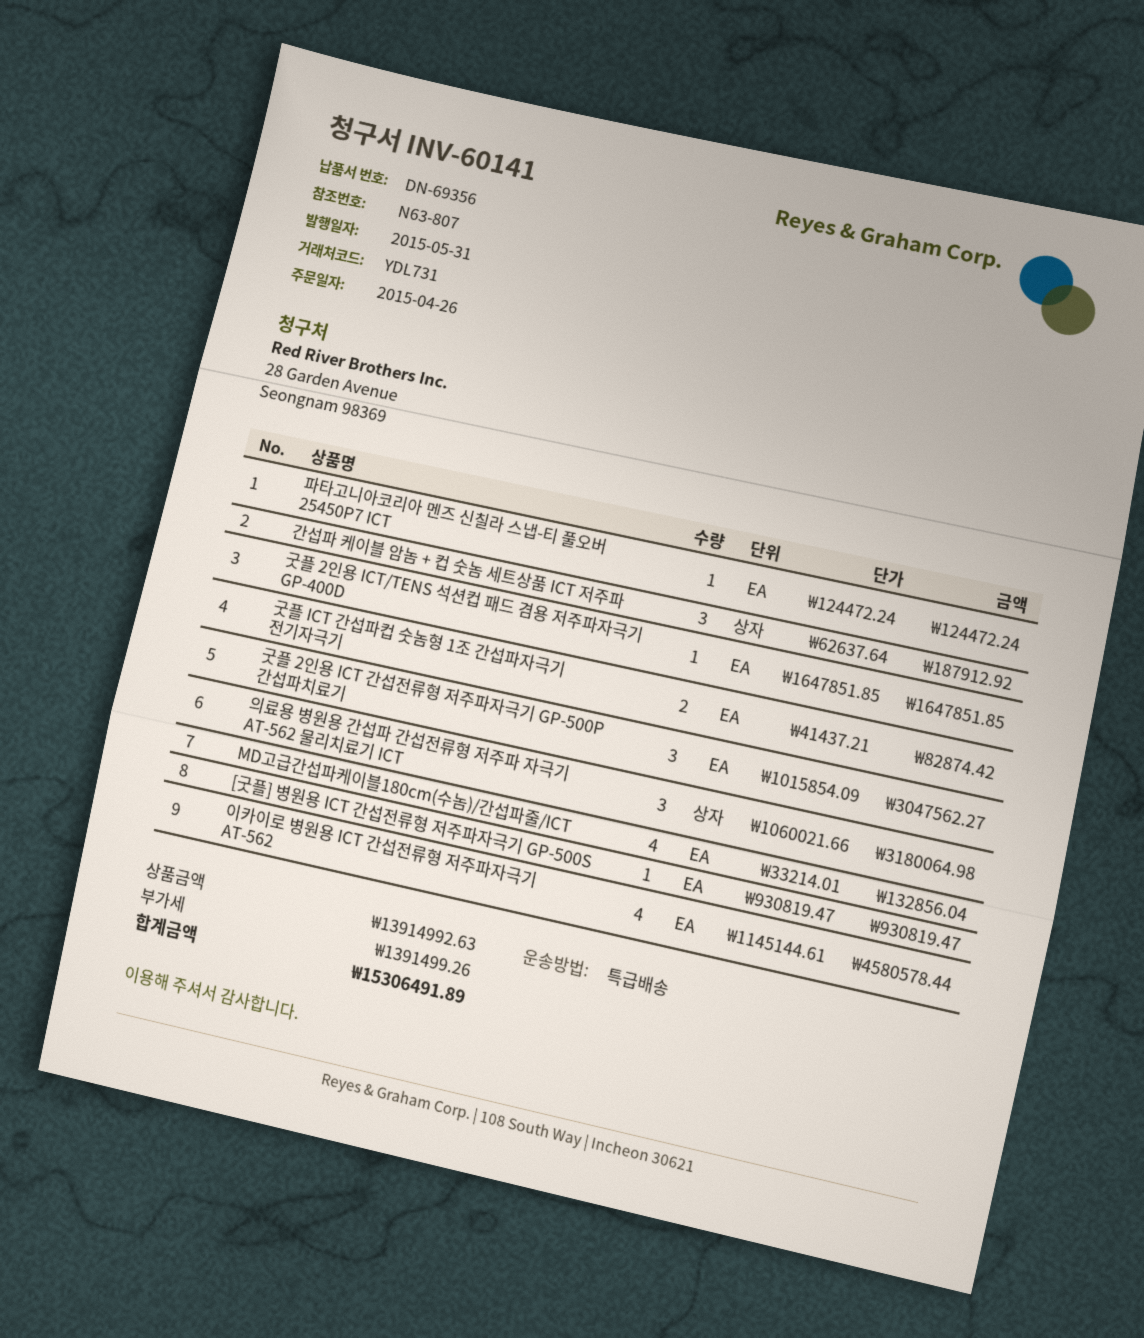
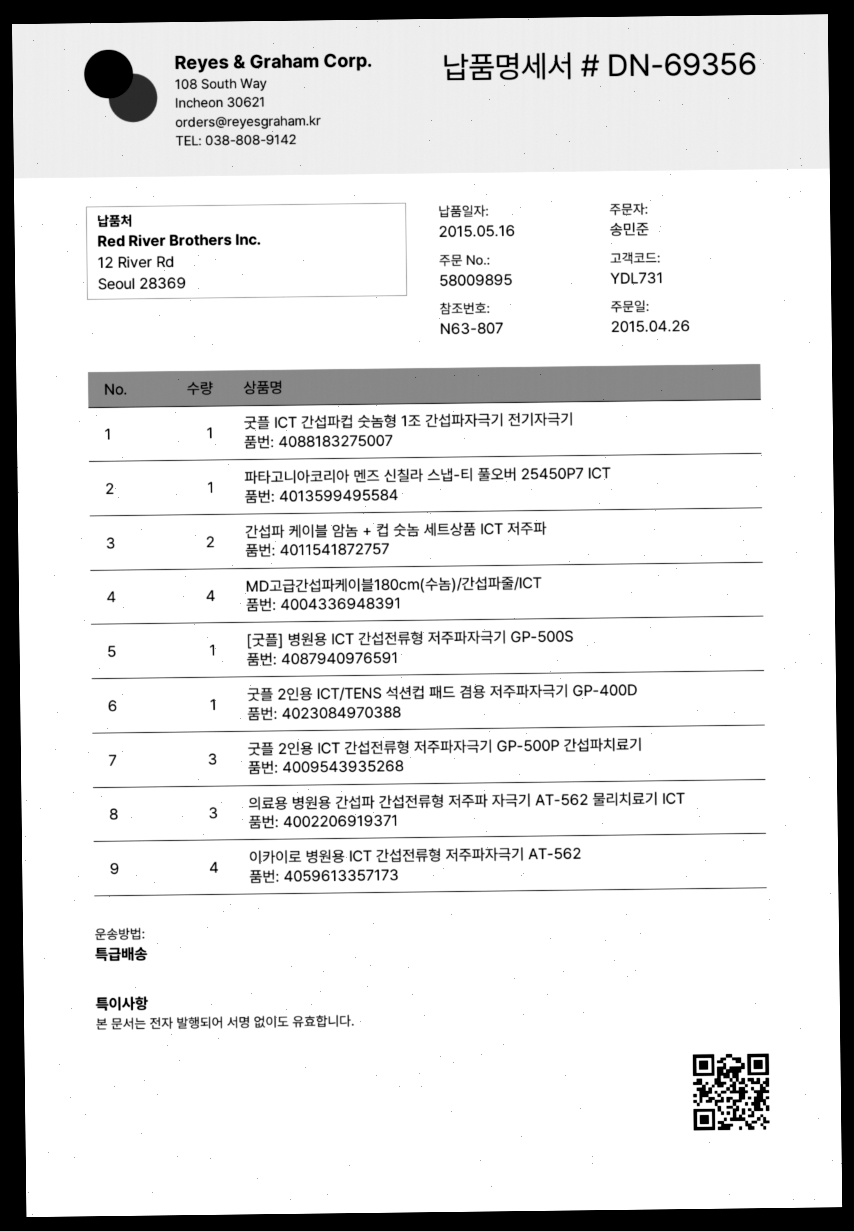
간섭파 케이블 암놈 + 컵 숫놈 세트상품 ICT 저주파: 3 -> 2
굿플 ICT 간섭파컵 숫놈형 1조 간섭파자극기 전기자극기: 2 -> 1

